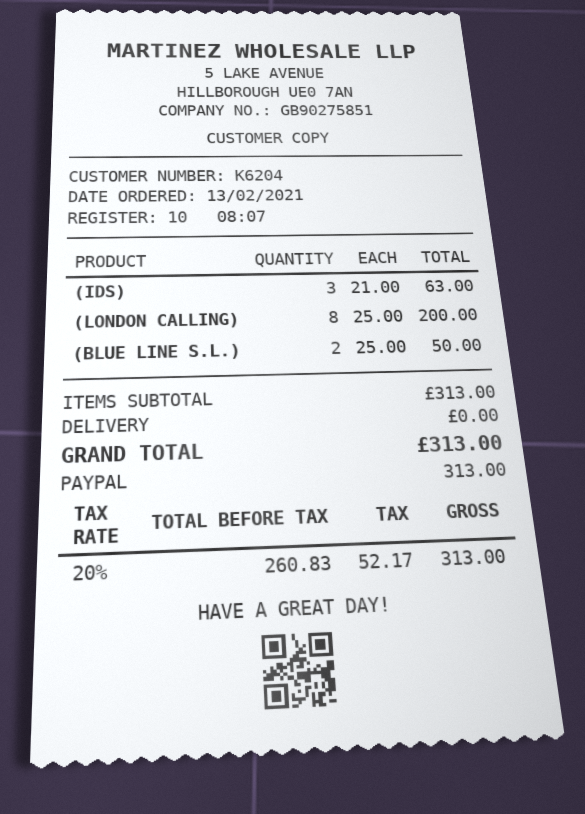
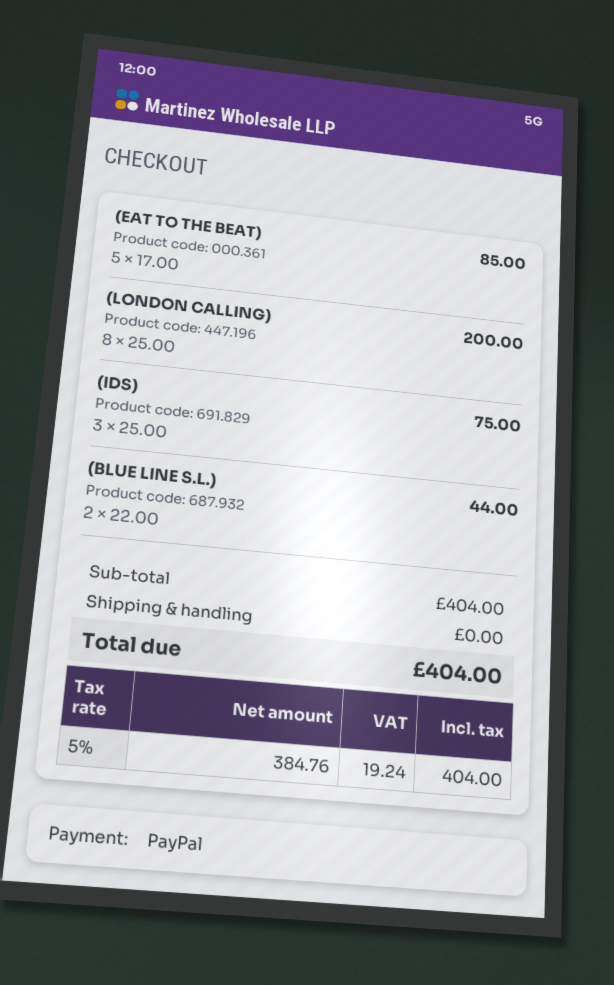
(IDS): 3 x 21.00 = 63.00 -> 3 x 25.00 = 75.00
(BLUE LINE S.L.): 2 x 25.00 = 50.00 -> 2 x 22.00 = 44.00
(EAT TO THE BEAT): none -> 5 x 17.00 = 85.00
subtotal: 313.00 -> 404.00
net: 260.83 -> 384.76
tax: 20% = 52.17 -> 5% = 19.24
total: 313.00 -> 404.00

